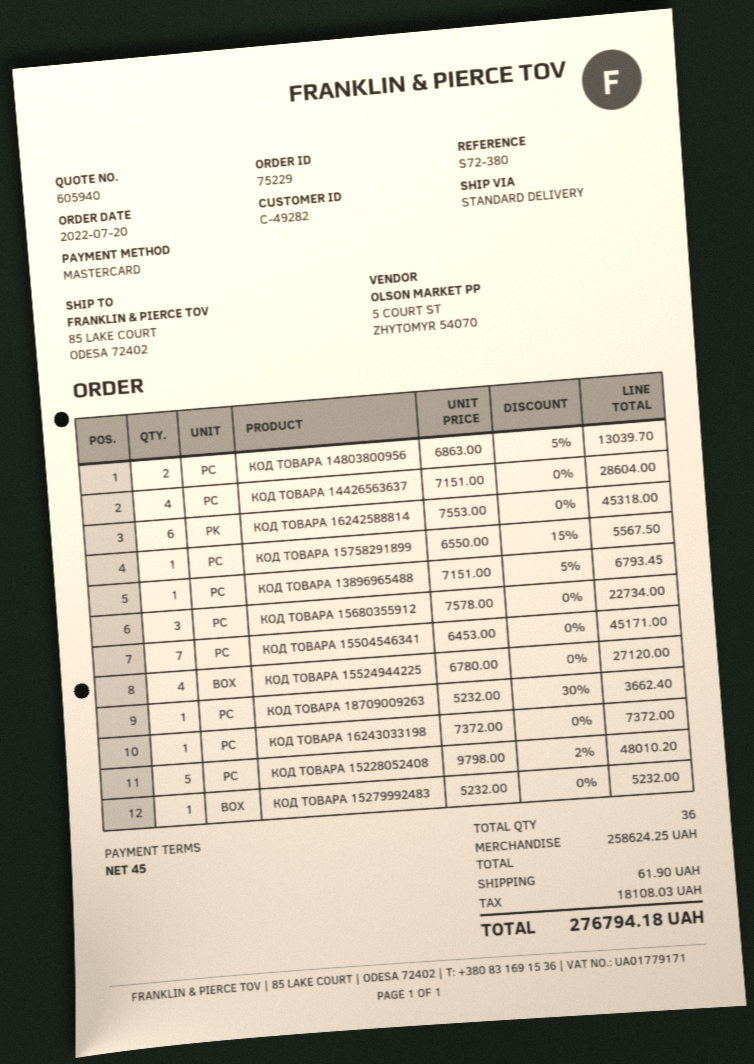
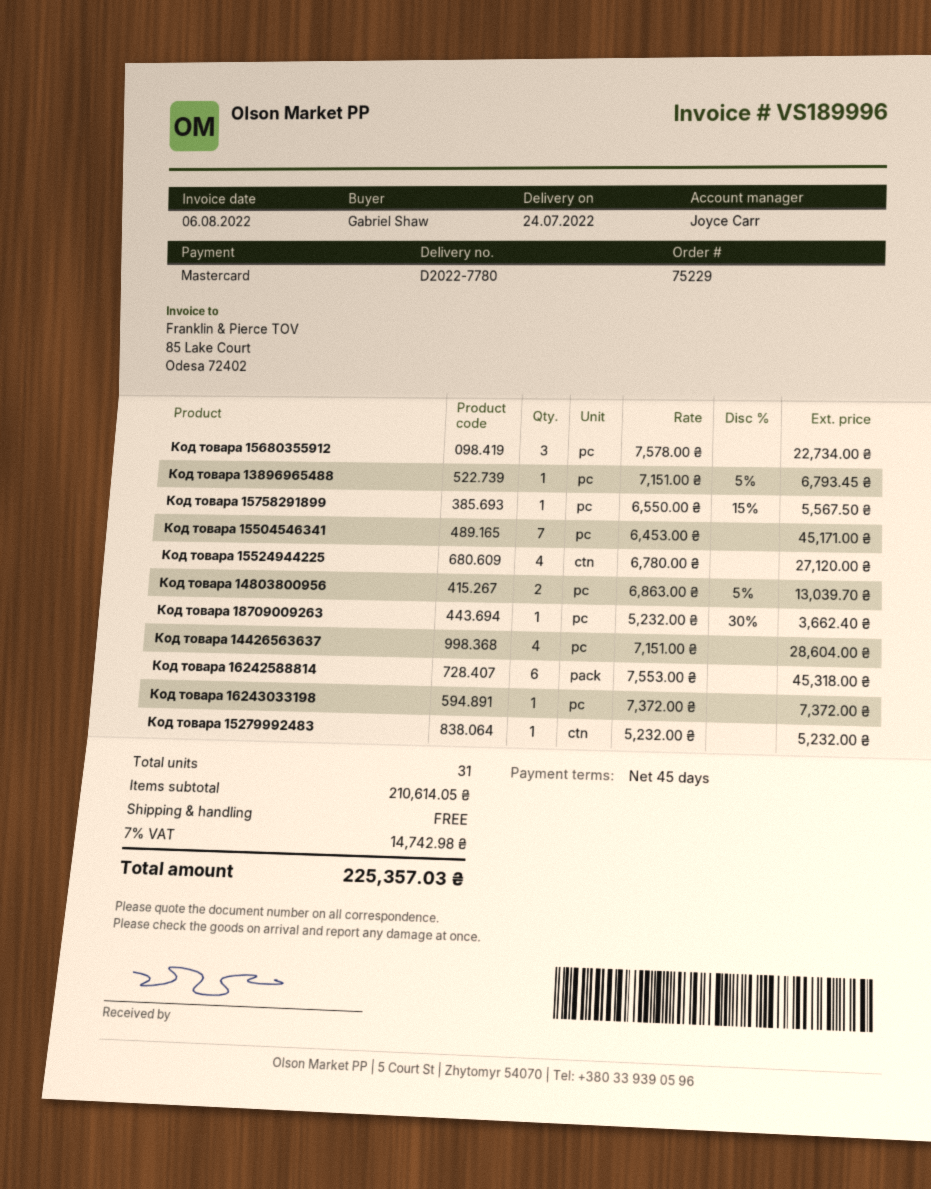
КОД ТОВАРА 15228052408: 5 x 9798.00 - 2% = 48010.20 -> none
total quantity: 36 -> 31
subtotal: 258624.25 -> 210614.05
shipping: 61.90 -> 0.00
tax: 18108.03 -> 14742.98
total: 276794.18 -> 225357.03

